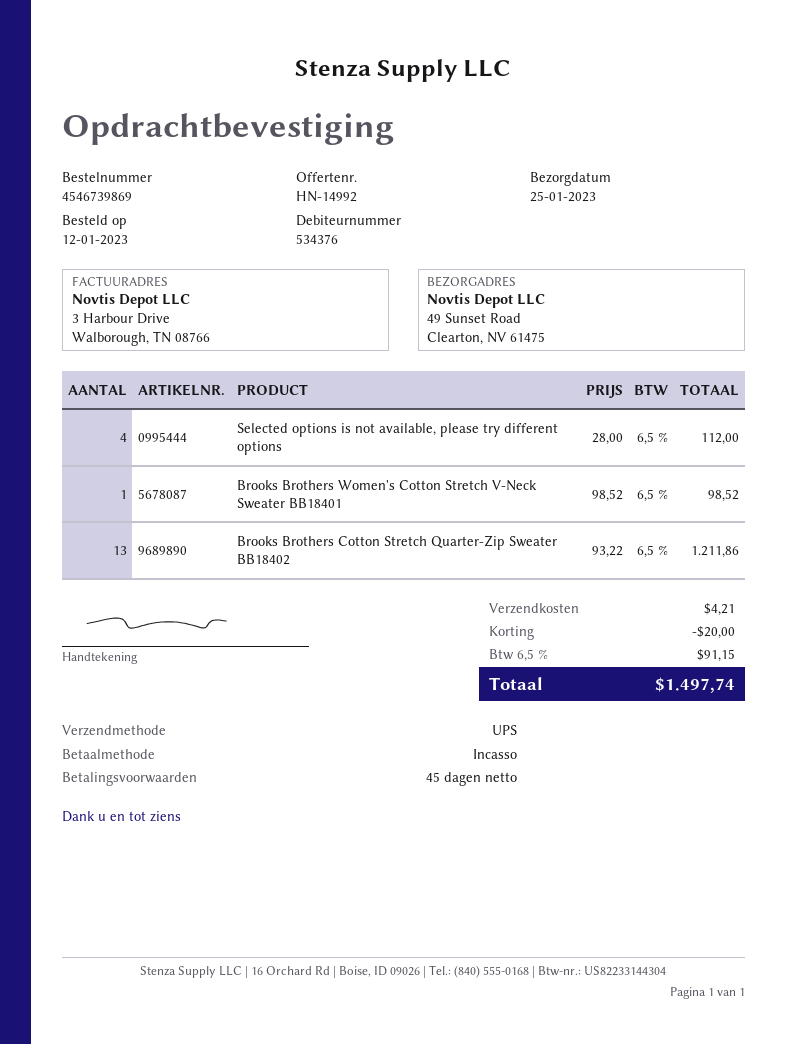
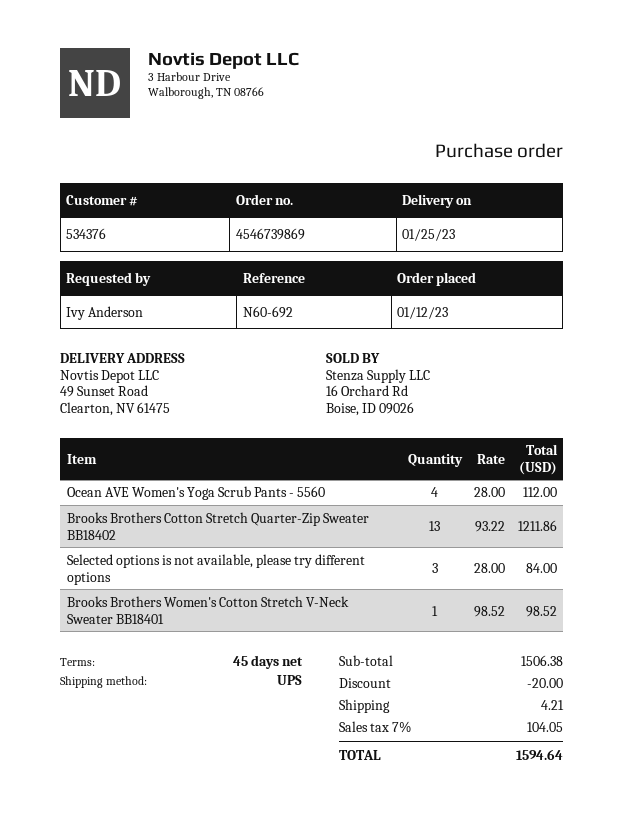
Selected options is not available, please try different options: 4 x 28.00 = 112.00 -> 3 x 28.00 = 84.00
Ocean AVE Women's Yoga Scrub Pants - 5560: none -> 4 x 28.00 = 112.00
tax: 6.5% = 91.15 -> 7% = 104.05
total: 1497.74 -> 1594.64

